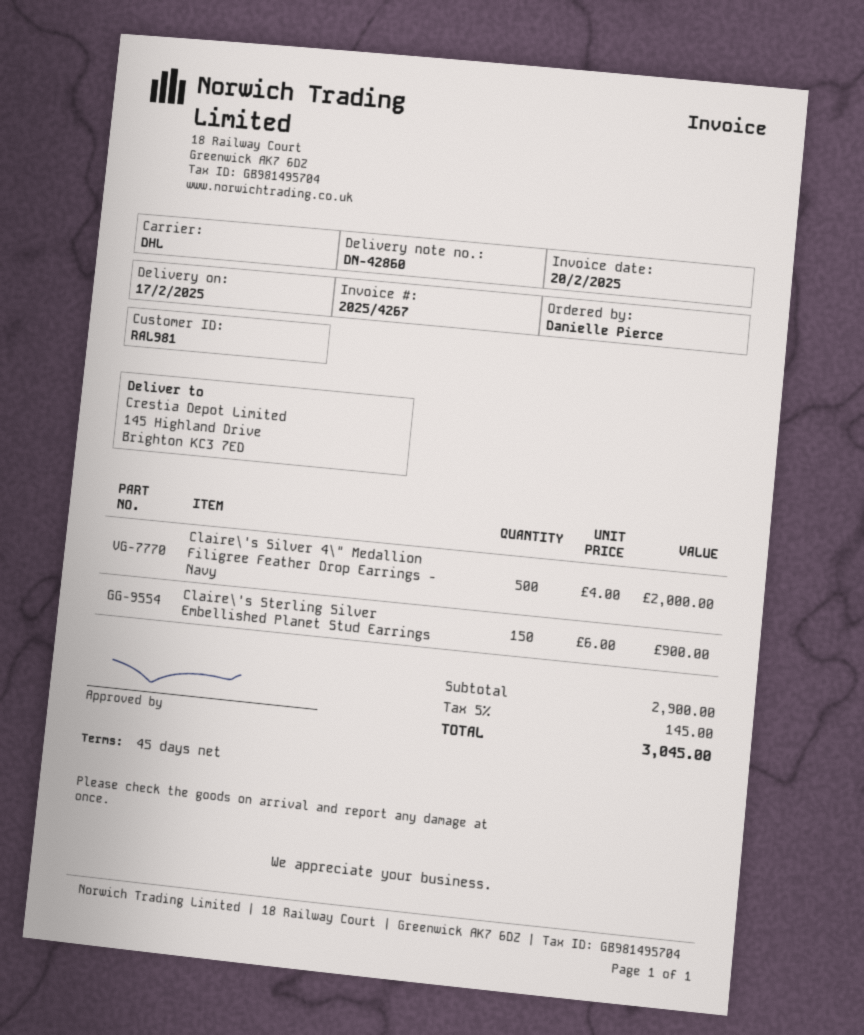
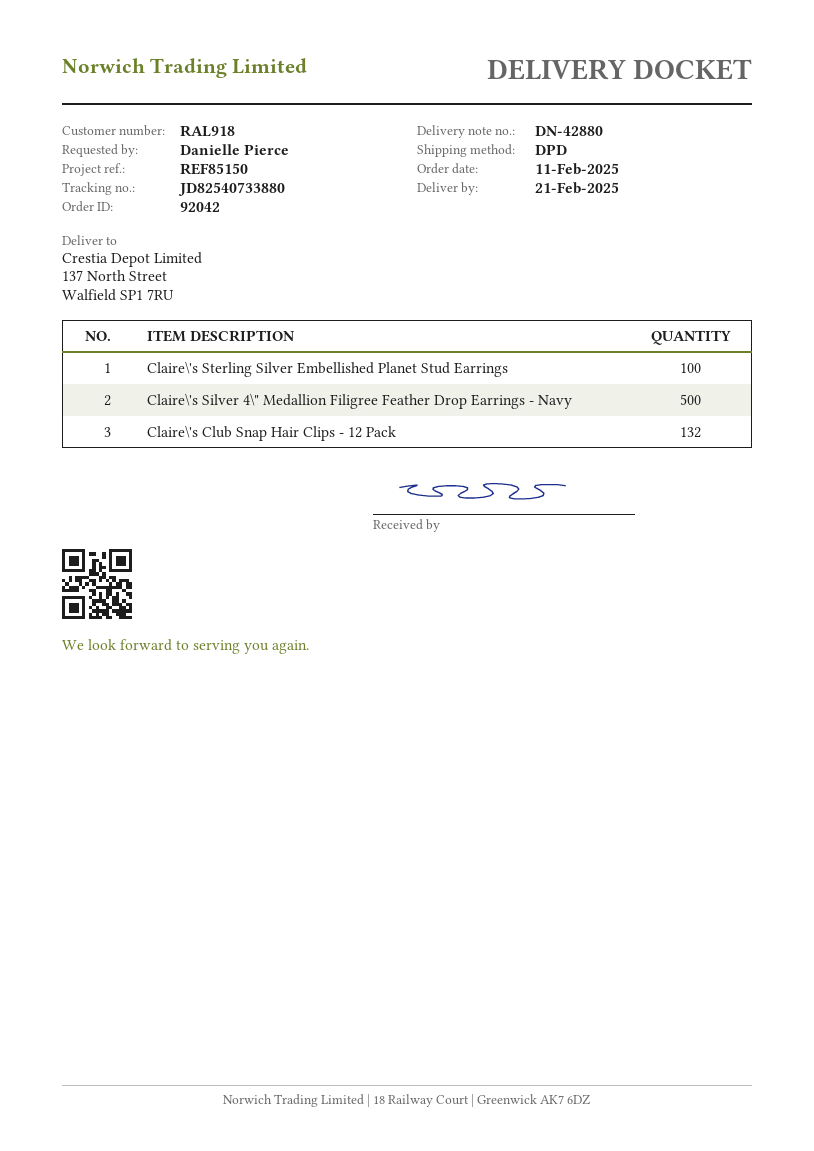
delivery note number: DN-42860 -> DN-42880
delivery date: 2025-02-17 -> 2025-02-21
customer number: RAL981 -> RAL918
shipping method: DHL -> DPD
ship to: 145 Highland Drive, Brighton KC3 7ED -> 137 North Street, Walfield SP1 7RU
Claire\'s Sterling Silver Embellished Planet Stud Earrings: 150 -> 100
Claire\'s Club Snap Hair Clips - 12 Pack: none -> 132

